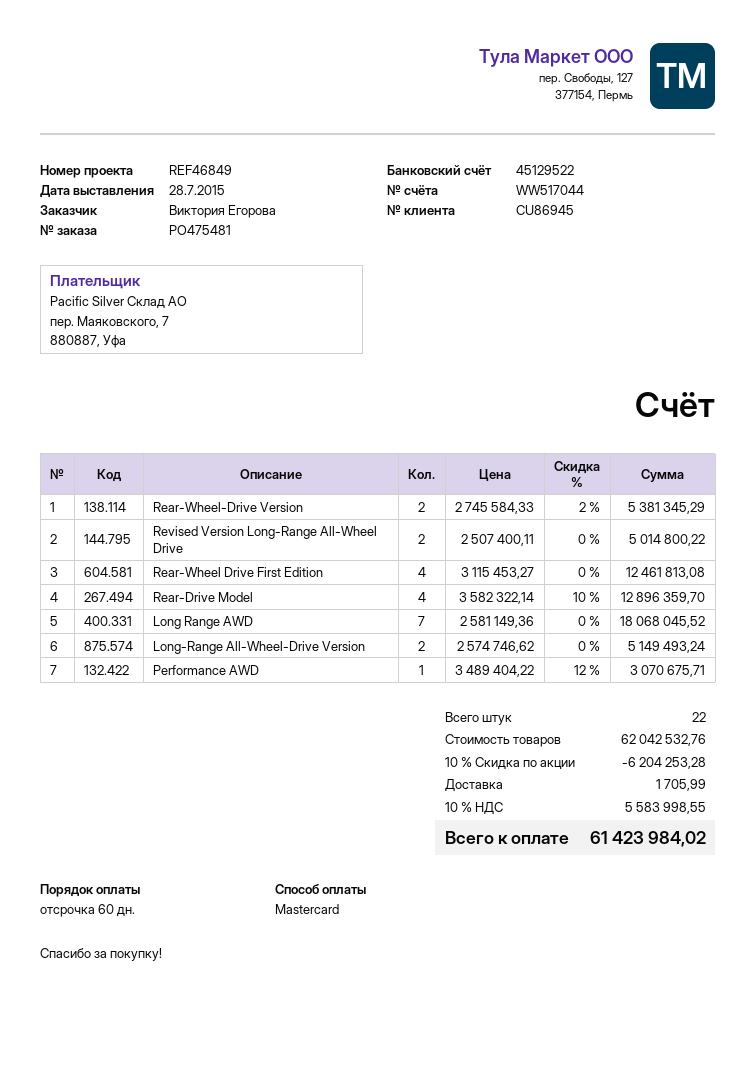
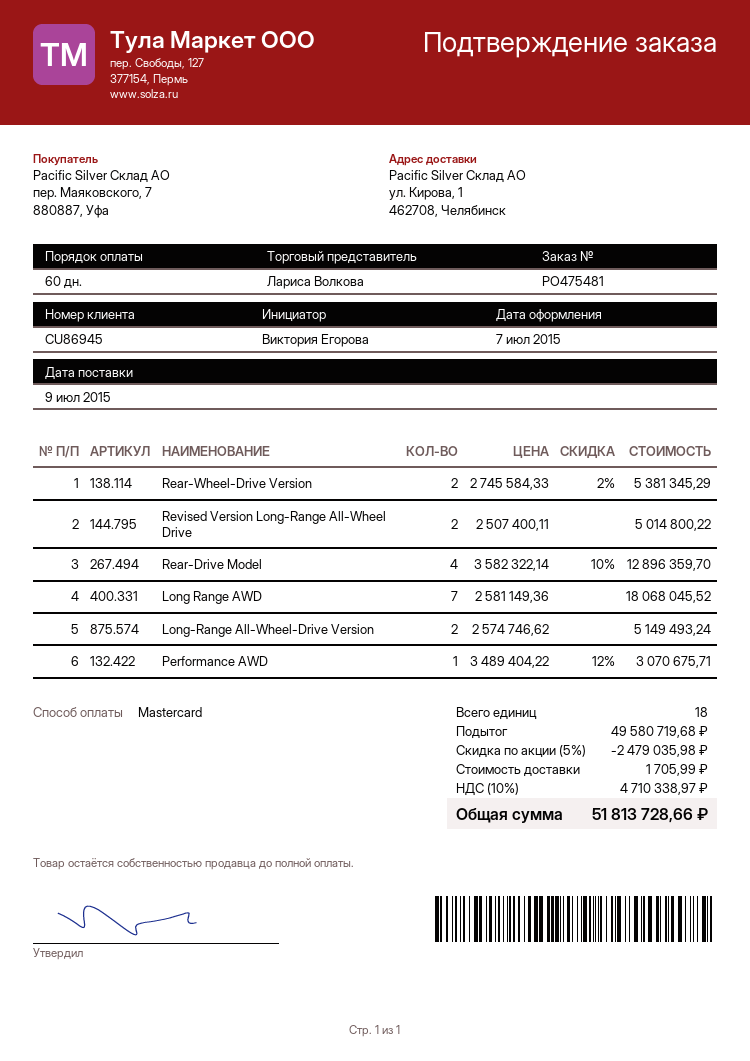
Rear-Wheel Drive First Edition: 4 x 3115453.27 = 12461813.08 -> none
total quantity: 22 -> 18
subtotal: 62042532.76 -> 49580719.68
discount: 10% = 6204253.28 -> 5% = 2479035.98
tax: 10% = 5583998.55 -> 10% = 4710338.97
total: 61423984.02 -> 51813728.66

